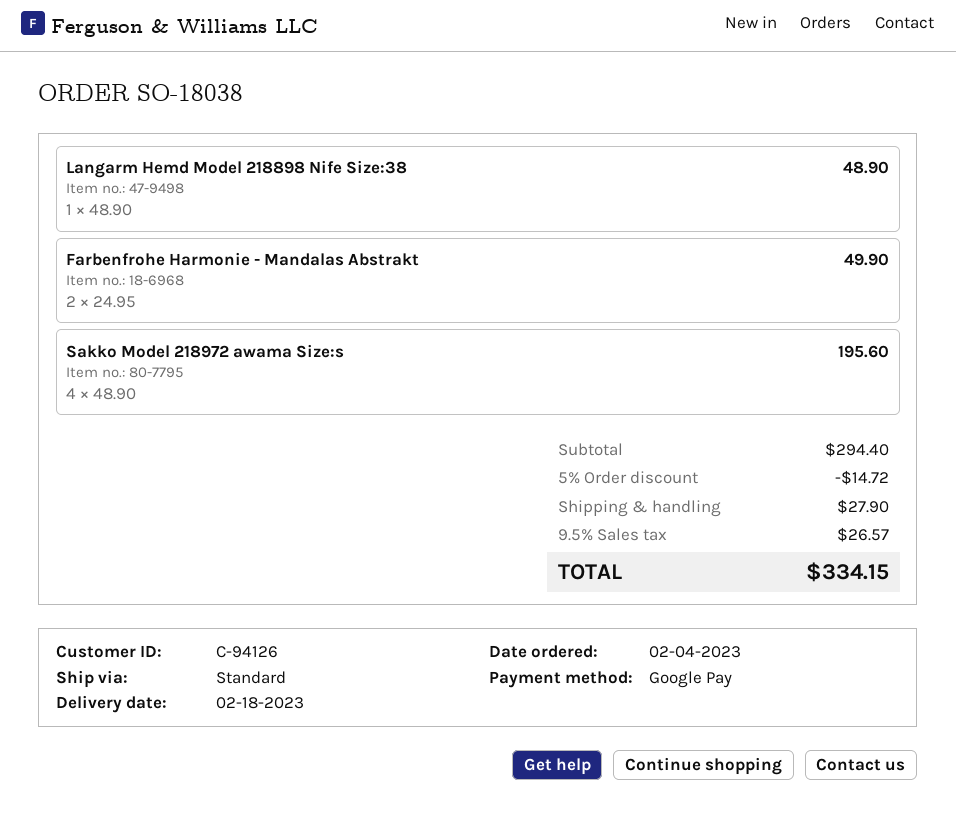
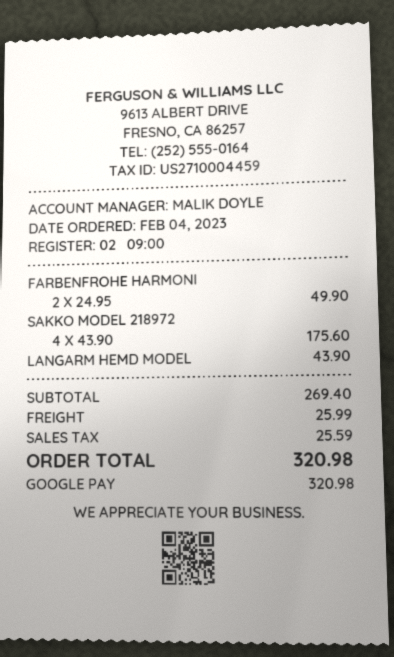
Langarm Hemd Model 218898 Nife Size:38: 1 x 48.90 = 48.90 -> 1 x 43.90 = 43.90
Sakko Model 218972 awama Size:s: 4 x 48.90 = 195.60 -> 4 x 43.90 = 175.60
subtotal: 294.40 -> 269.40
discount: 5% = 14.72 -> none
shipping: 27.90 -> 25.99
tax: 26.57 -> 25.59
total: 334.15 -> 320.98

